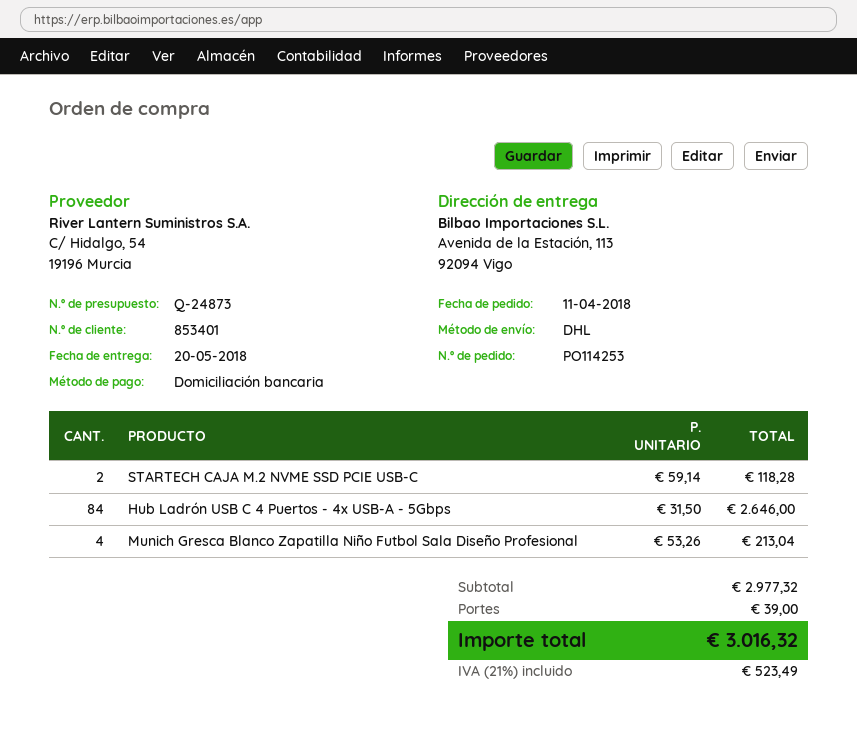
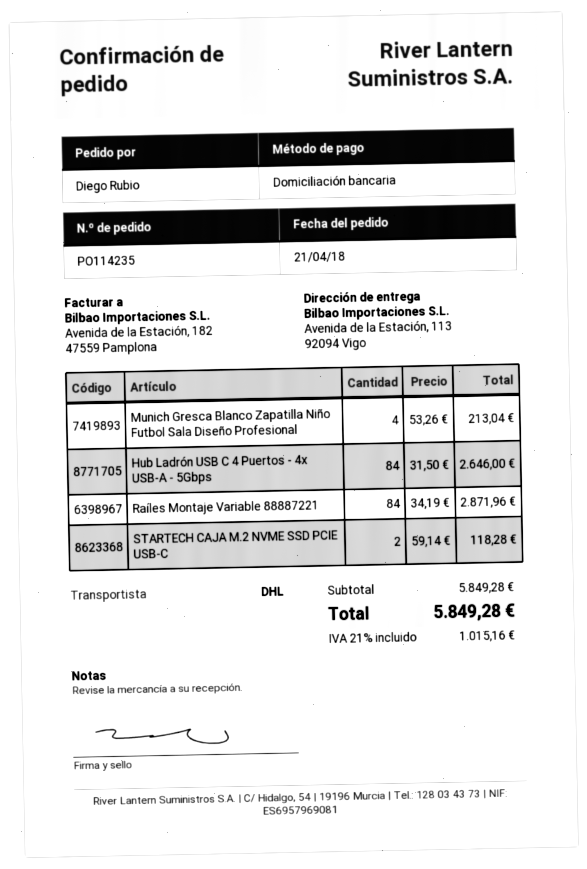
order number: PO114253 -> PO114235
order date: 2018-04-11 -> 2018-04-21
Raíles Montaje Variable 88887221: none -> 84 x 34.19 = 2871.96
subtotal: 2977.32 -> 5849.28
shipping: 39.00 -> none
tax: 21% = 523.49 -> 21% = 1015.16
total: 3016.32 -> 5849.28

